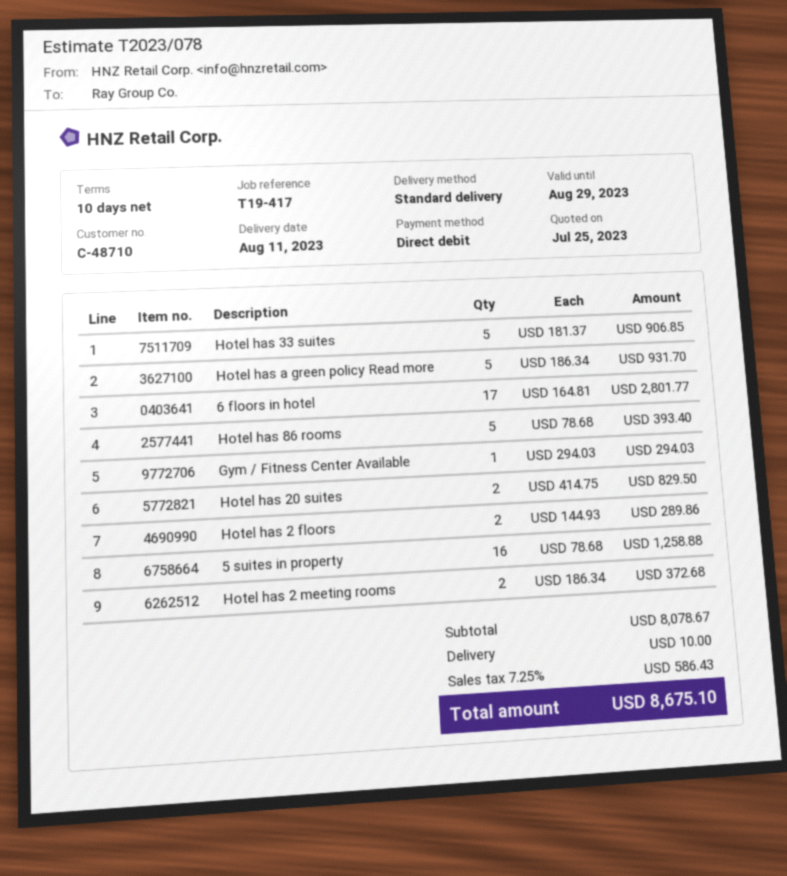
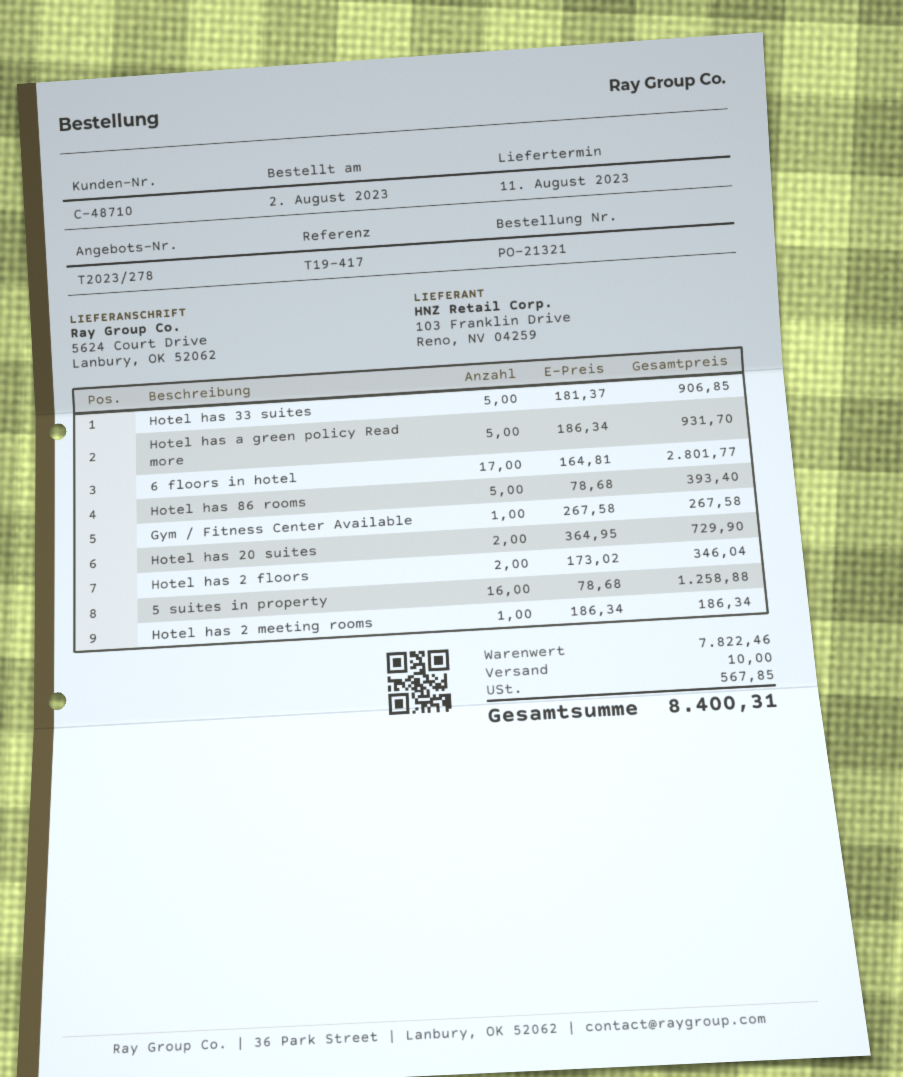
quote number: T2023/078 -> T2023/278
Gym / Fitness Center Available: 1 x 294.03 = 294.03 -> 1 x 267.58 = 267.58
Hotel has 20 suites: 2 x 414.75 = 829.50 -> 2 x 364.95 = 729.90
Hotel has 2 floors: 2 x 144.93 = 289.86 -> 2 x 173.02 = 346.04
Hotel has 2 meeting rooms: 2 x 186.34 = 372.68 -> 1 x 186.34 = 186.34
subtotal: 8078.67 -> 7822.46
tax: 586.43 -> 567.85
total: 8675.10 -> 8400.31

